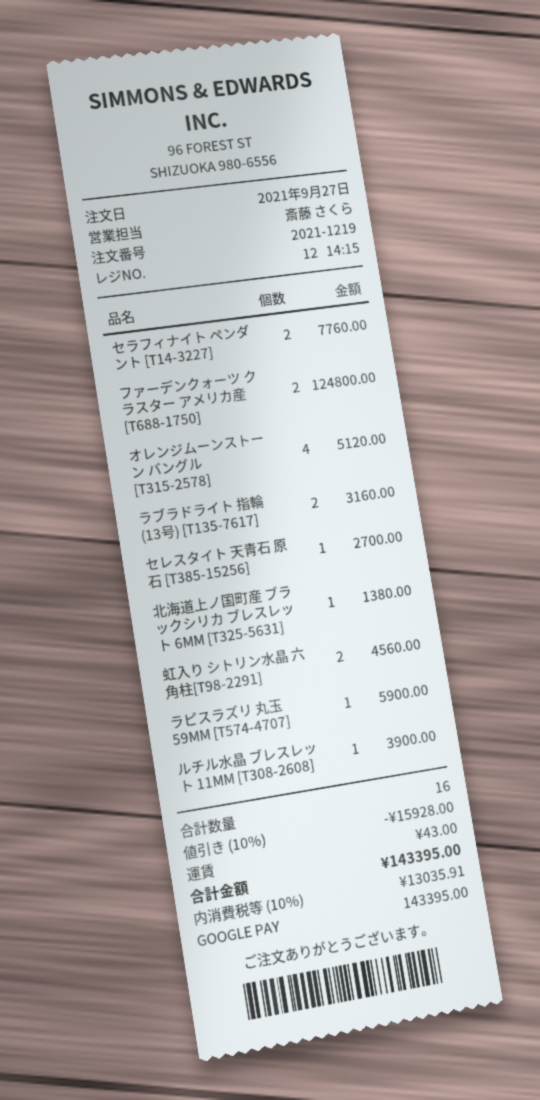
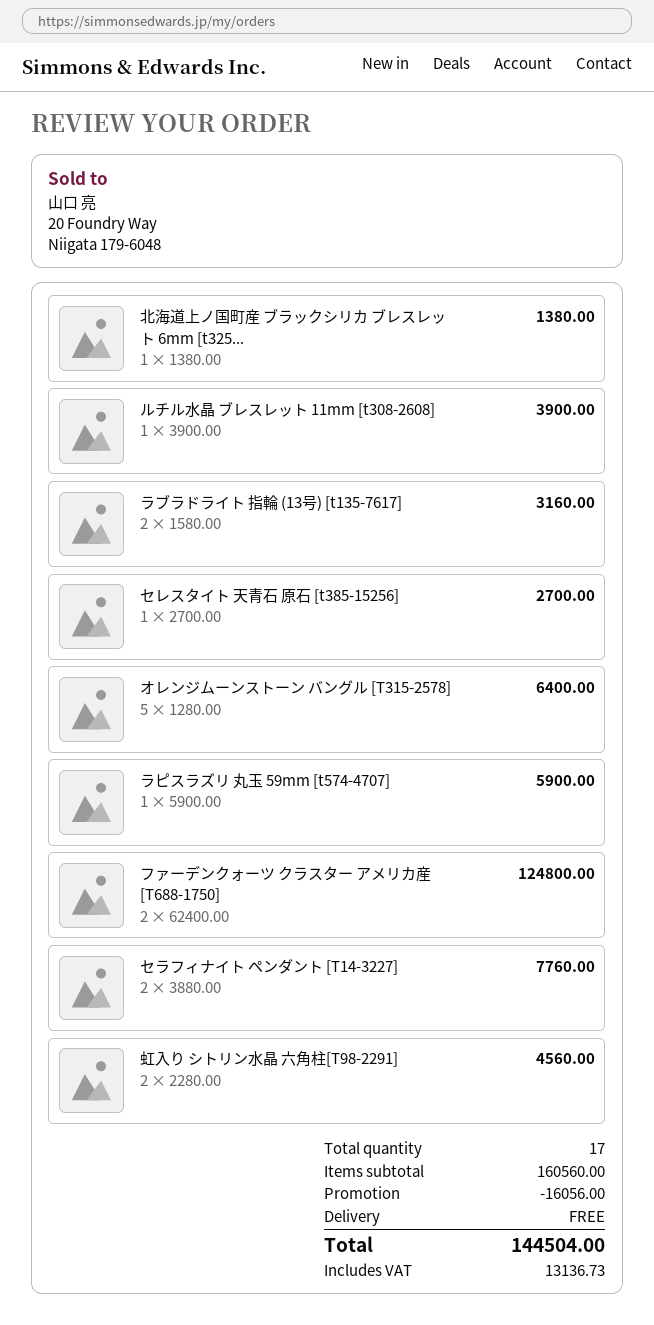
オレンジムーンストーン バングル [T315-2578]: 4 for 5120.00 -> 5 for 6400.00
total quantity: 16 -> 17
discount: 15928.00 -> 16056.00
shipping: 43.00 -> 0.00
tax: 13035.91 -> 13136.73
total: 143395.00 -> 144504.00

